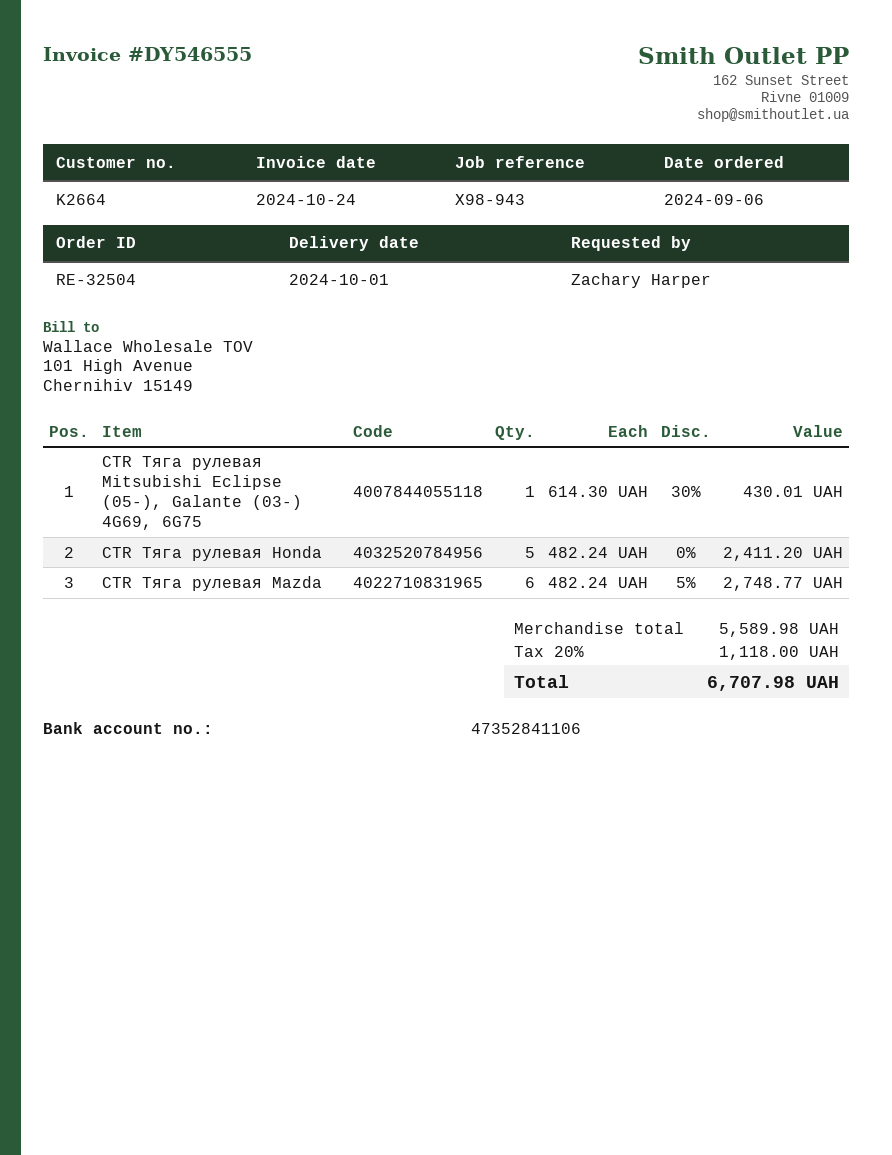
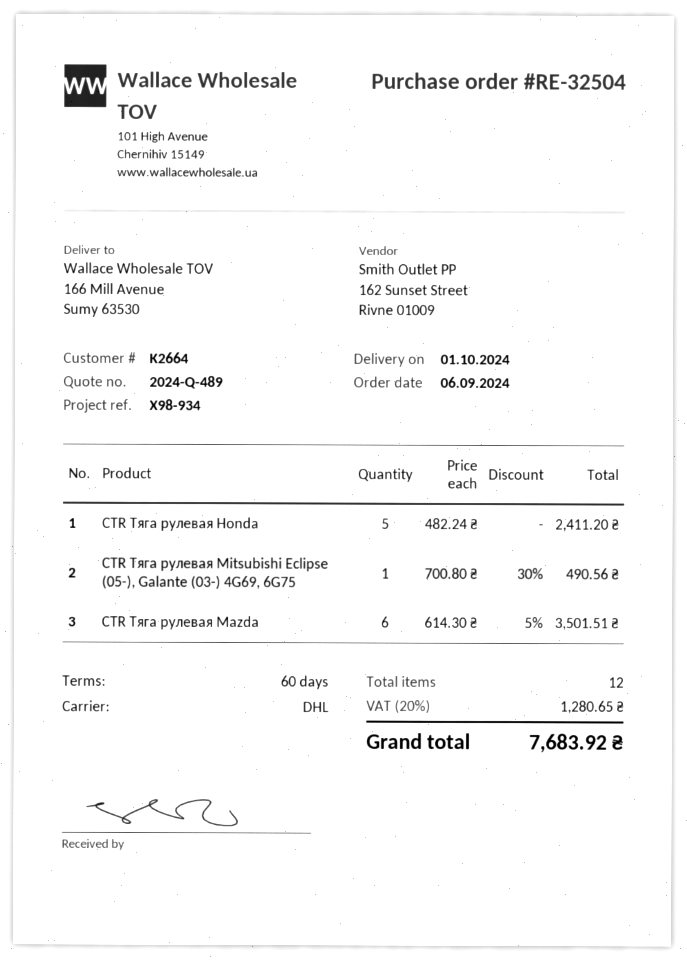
reference: X98-943 -> X98-934
CTR Тяга рулевая Mitsubishi Eclipse (05-), Galante (03-) 4G69, 6G75: 1 x 614.30 - 30% = 430.01 -> 1 x 700.80 - 30% = 490.56
CTR Тяга рулевая Mazda: 6 x 482.24 - 5% = 2748.77 -> 6 x 614.30 - 5% = 3501.51
tax: 20% = 1118.00 -> 20% = 1280.65
total: 6707.98 -> 7683.92

